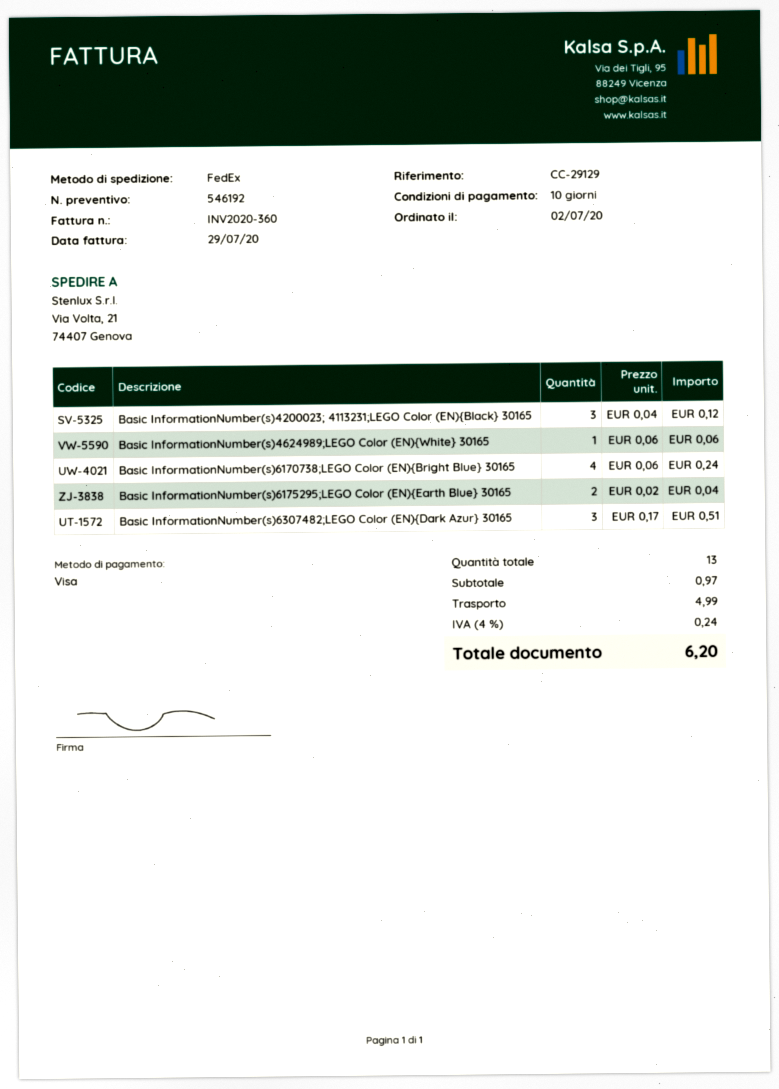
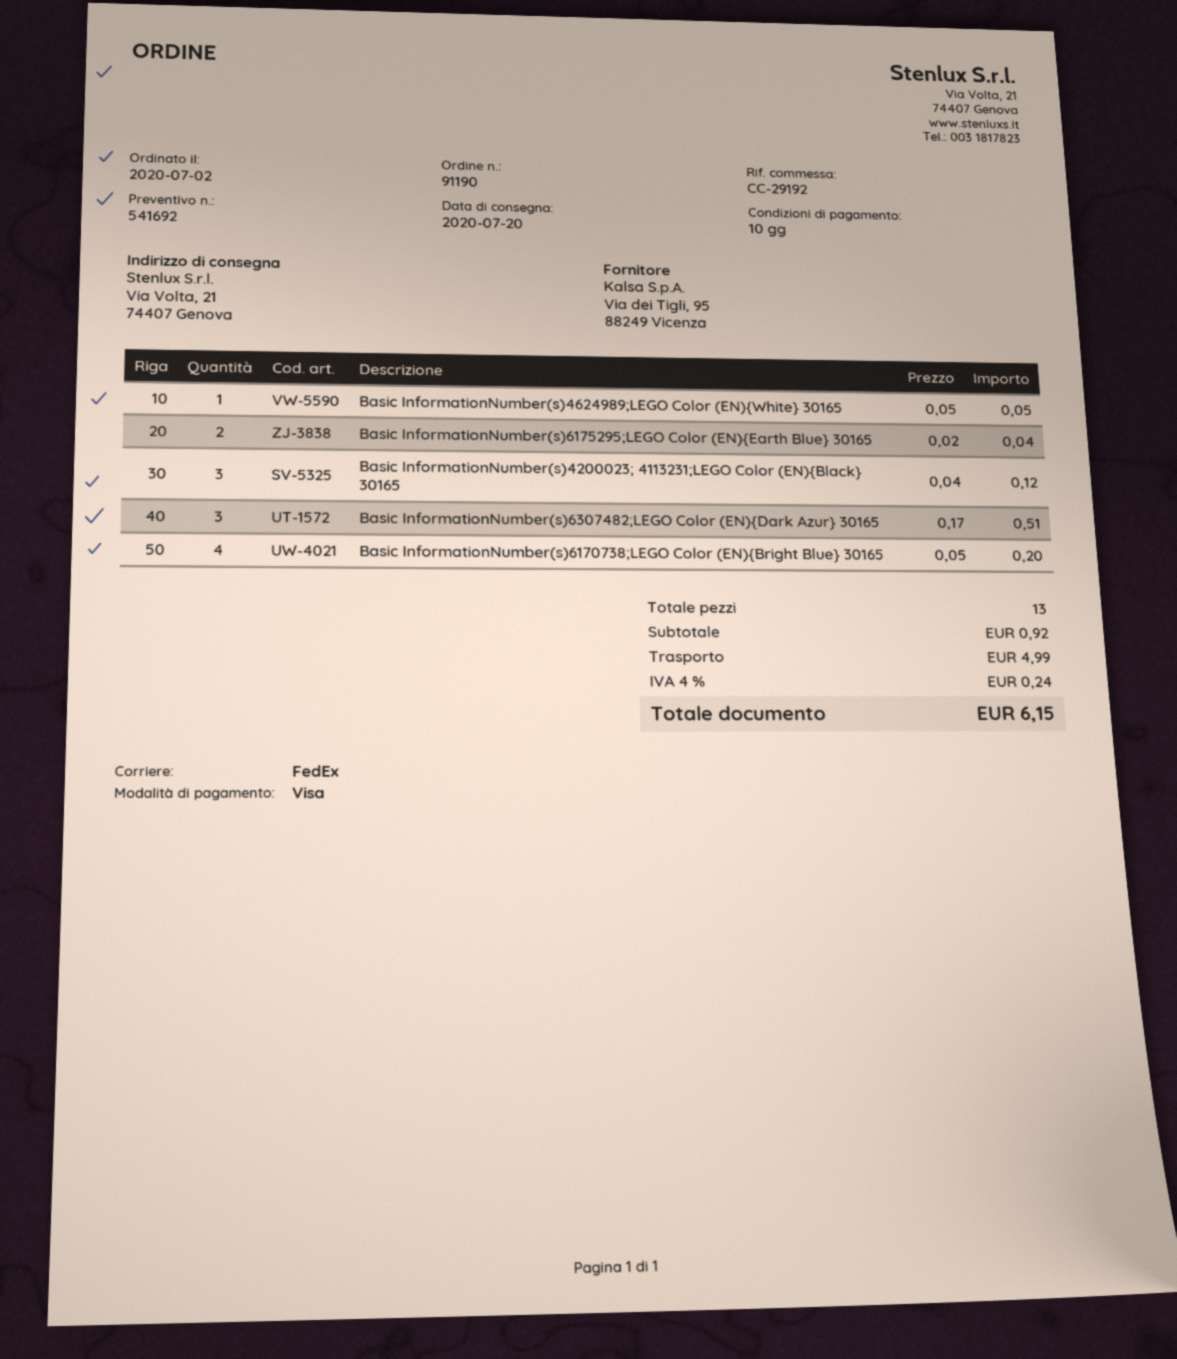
quote number: 546192 -> 541692
reference: CC-29129 -> CC-29192
Basic InformationNumber(s)4624989;LEGO Color (EN){White} 30165: 1 x 0.06 = 0.06 -> 1 x 0.05 = 0.05
Basic InformationNumber(s)6170738;LEGO Color (EN){Bright Blue} 30165: 4 x 0.06 = 0.24 -> 4 x 0.05 = 0.20
subtotal: 0.97 -> 0.92
total: 6.20 -> 6.15

